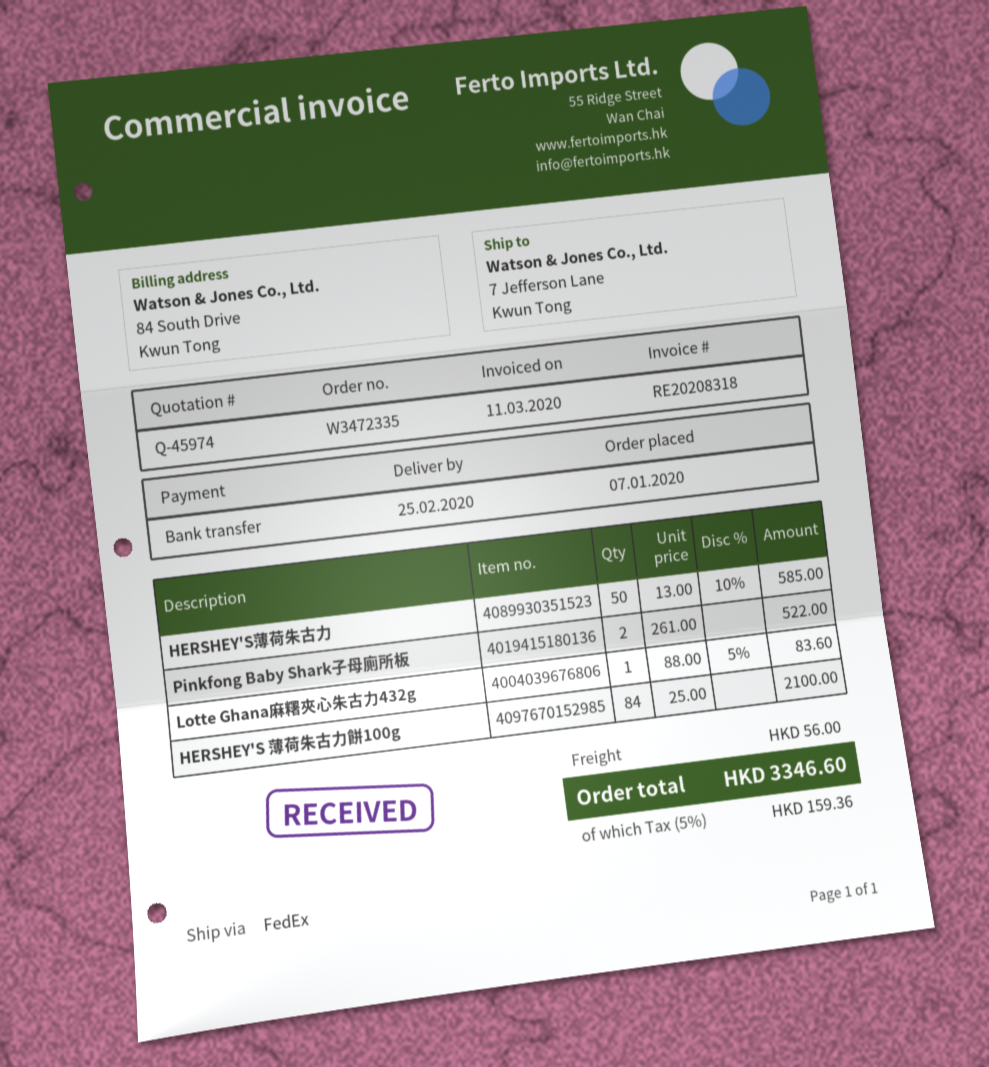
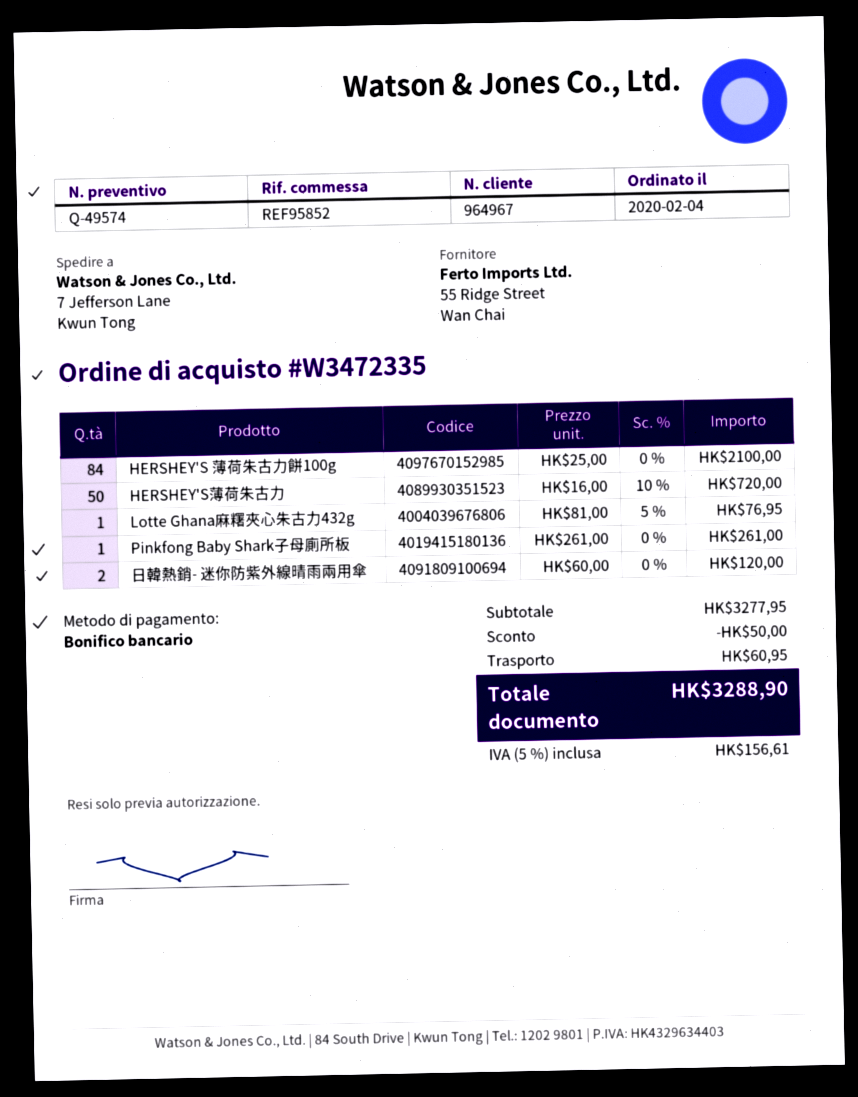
quote number: Q-45974 -> Q-49574
order date: 2020-01-07 -> 2020-02-04
HERSHEY'S薄荷朱古力: 50 x 13.00 - 10% = 585.00 -> 50 x 16.00 - 10% = 720.00
Pinkfong Baby Shark子母廁所板: 2 x 261.00 = 522.00 -> 1 x 261.00 = 261.00
Lotte Ghana麻糬夾心朱古力432g: 1 x 88.00 - 5% = 83.60 -> 1 x 81.00 - 5% = 76.95
日韓熱銷- 迷你防紫外線晴雨兩用傘: none -> 2 x 60.00 = 120.00
discount: none -> 50.00
shipping: 56.00 -> 60.95
tax: 5% = 159.36 -> 5% = 156.61
total: 3346.60 -> 3288.90

